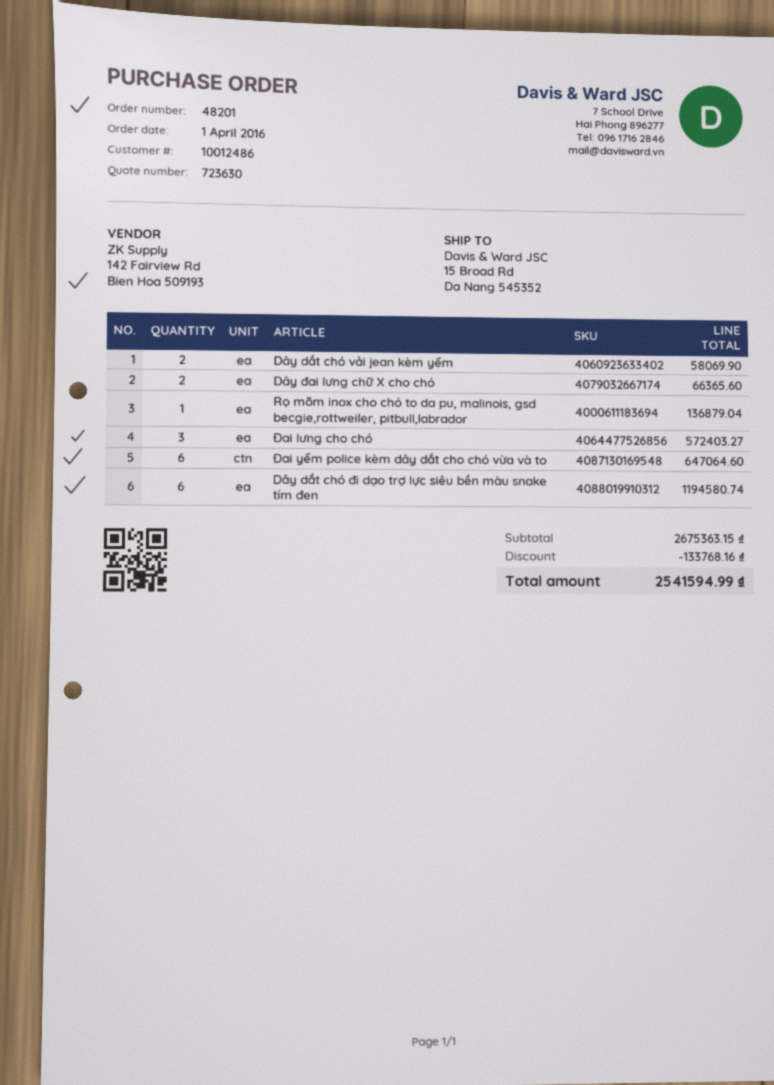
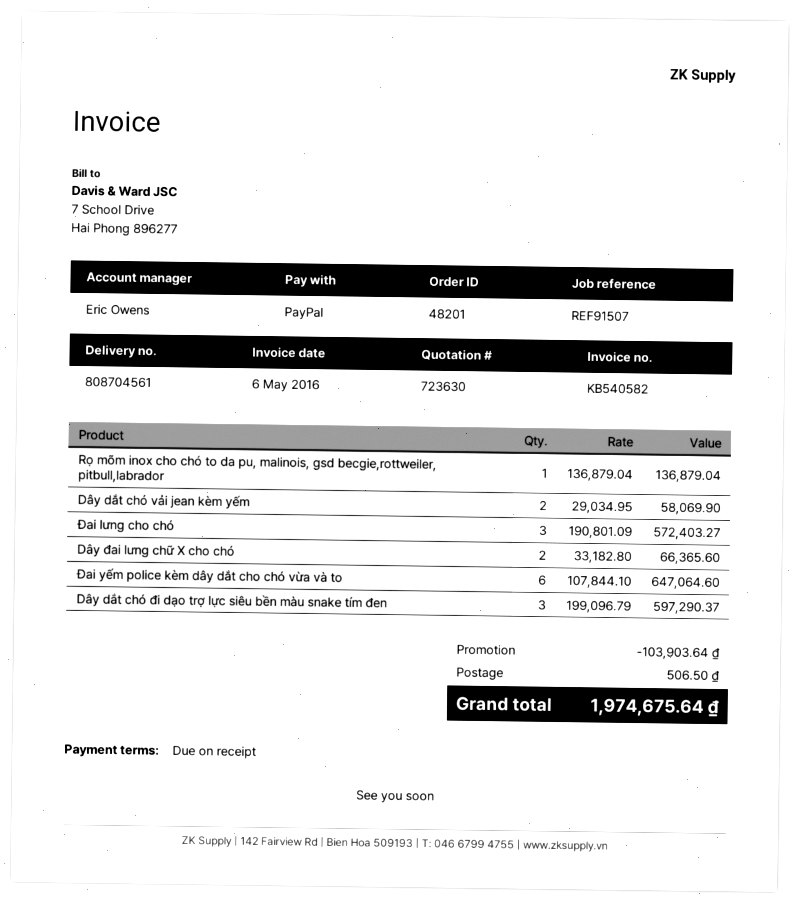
Dây dắt chó đi dạo trợ lực siêu bền màu snake tím đen: 6 for 1194580.74 -> 3 for 597290.37
discount: 133768.16 -> 103903.64
shipping: none -> 506.50
total: 2541594.99 -> 1974675.64

